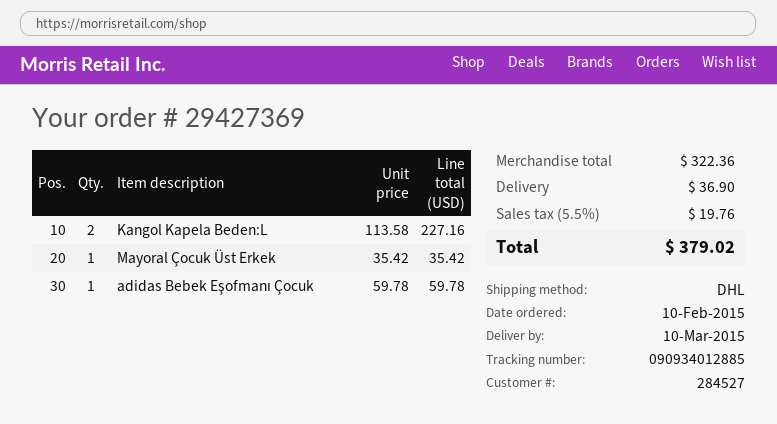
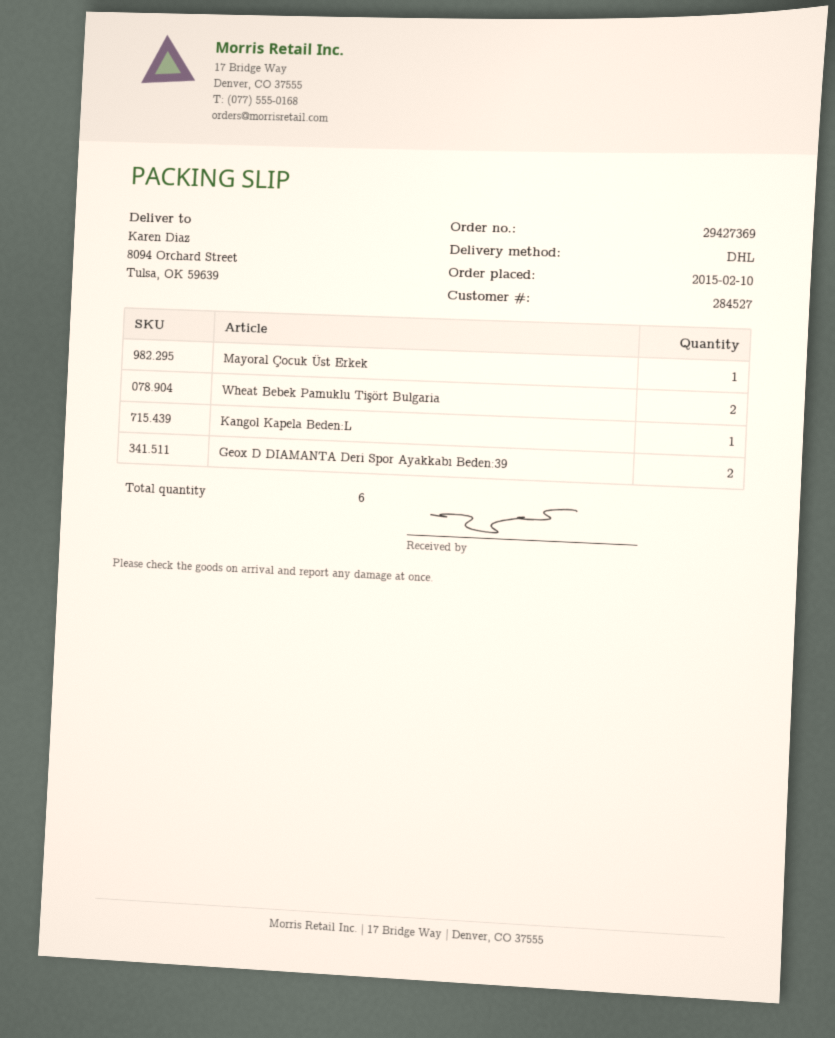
Kangol Kapela Beden:L: 2 -> 1
adidas Bebek Eşofmanı Çocuk: 1 -> none
Wheat Bebek Pamuklu Tişört Bulgaria: none -> 2
Geox D DIAMANTA Deri Spor Ayakkabı Beden:39: none -> 2

